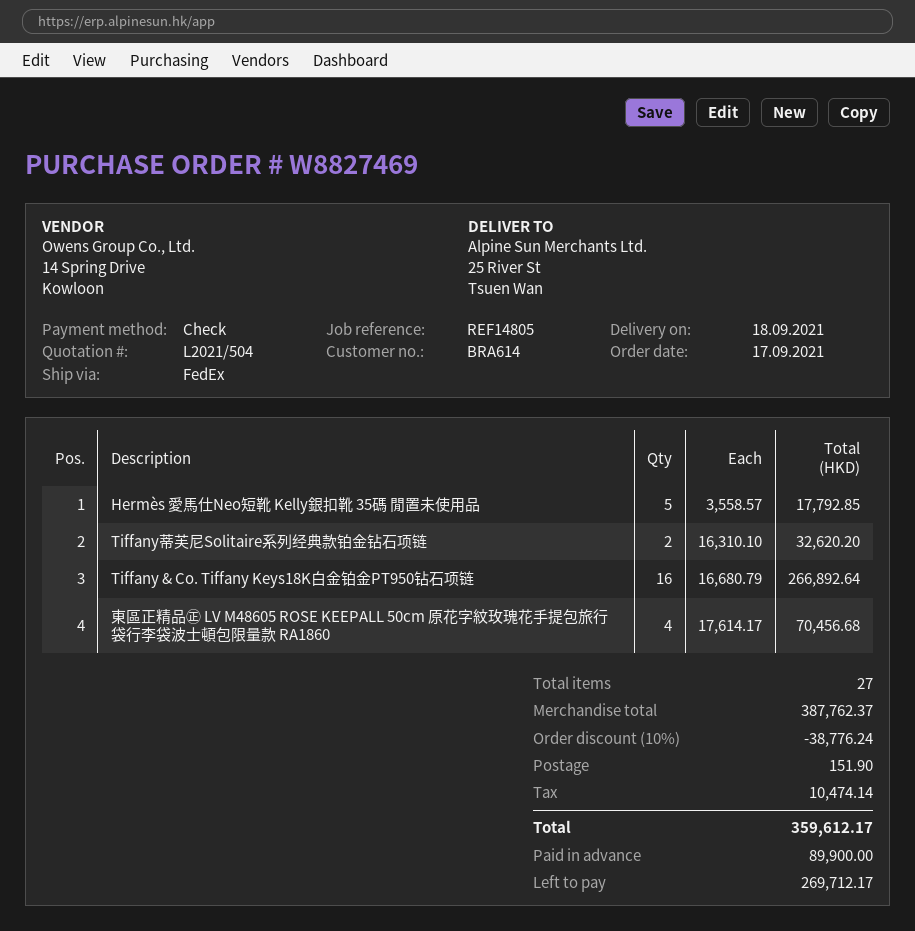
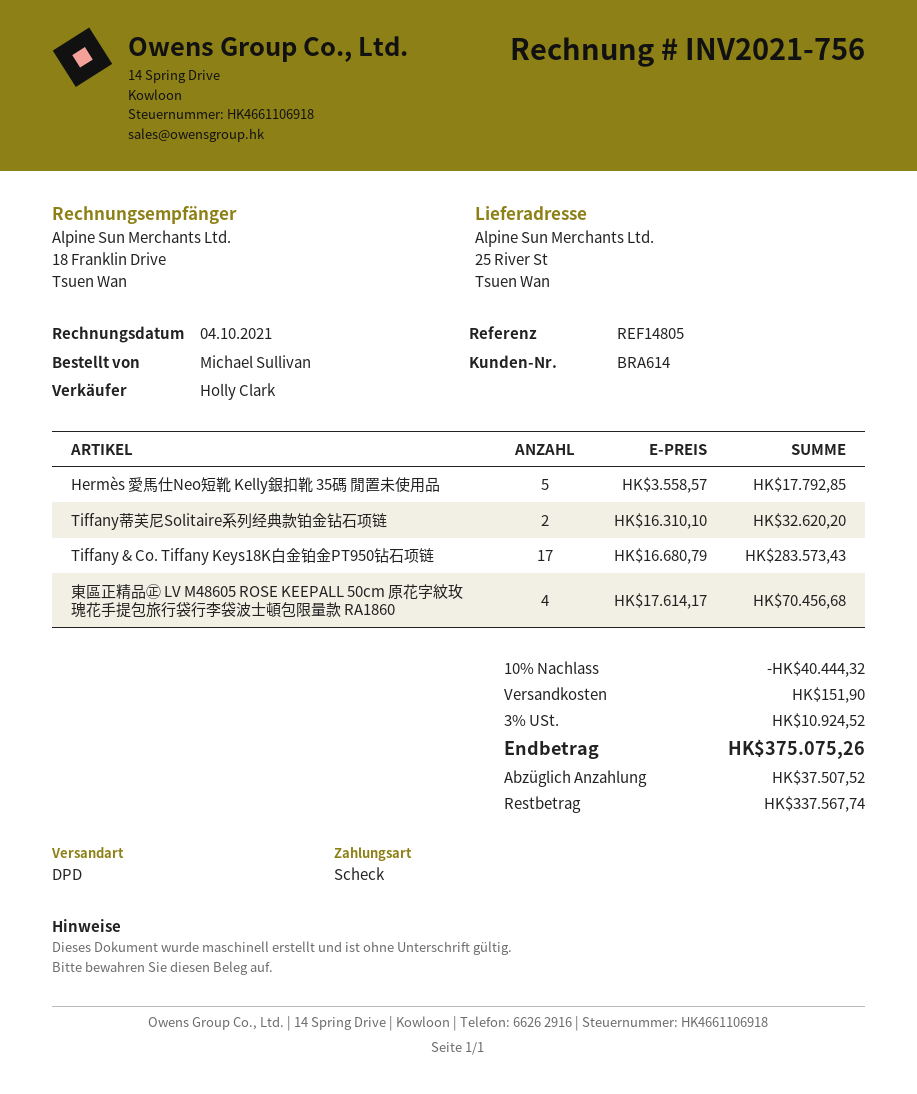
shipping method: FedEx -> DPD
Tiffany & Co. Tiffany Keys18K白金铂金PT950钻石项链: 16 x 16680.79 = 266892.64 -> 17 x 16680.79 = 283573.43
discount: 10% = 38776.24 -> 10% = 40444.32
tax: 10474.14 -> 10924.52
total: 359612.17 -> 375075.26
deposit: 89900.00 -> 37507.52
balance: 269712.17 -> 337567.74

